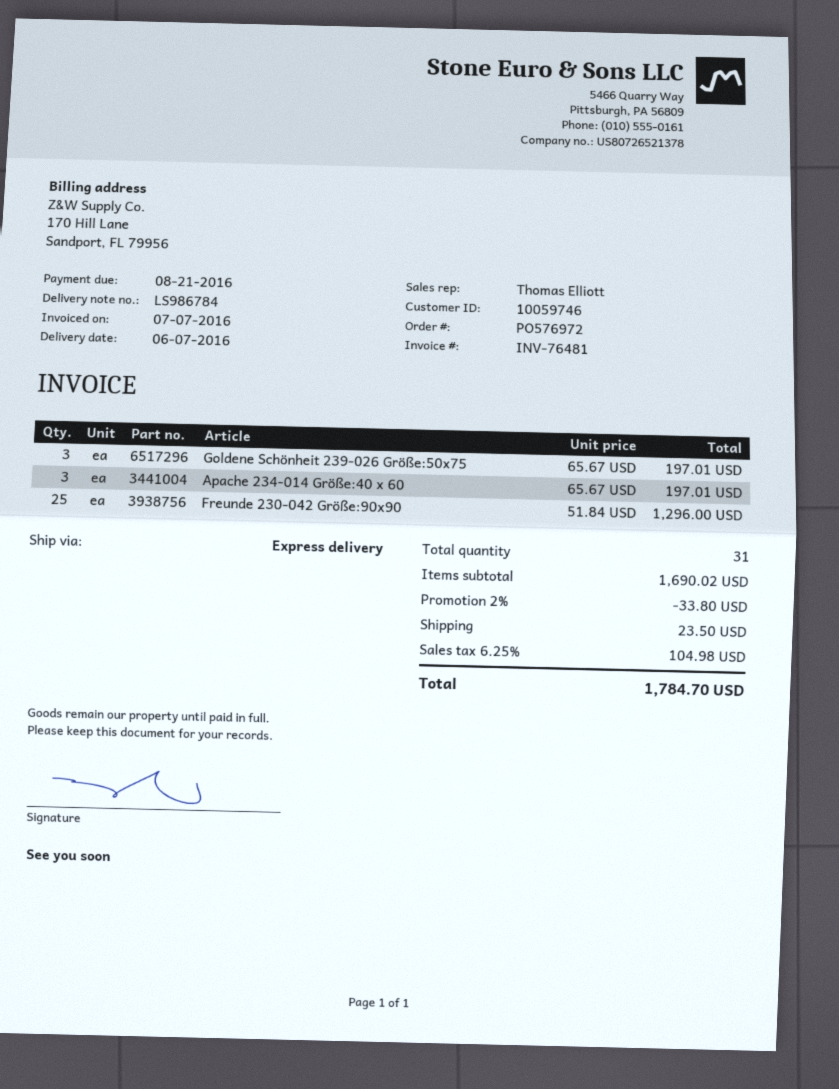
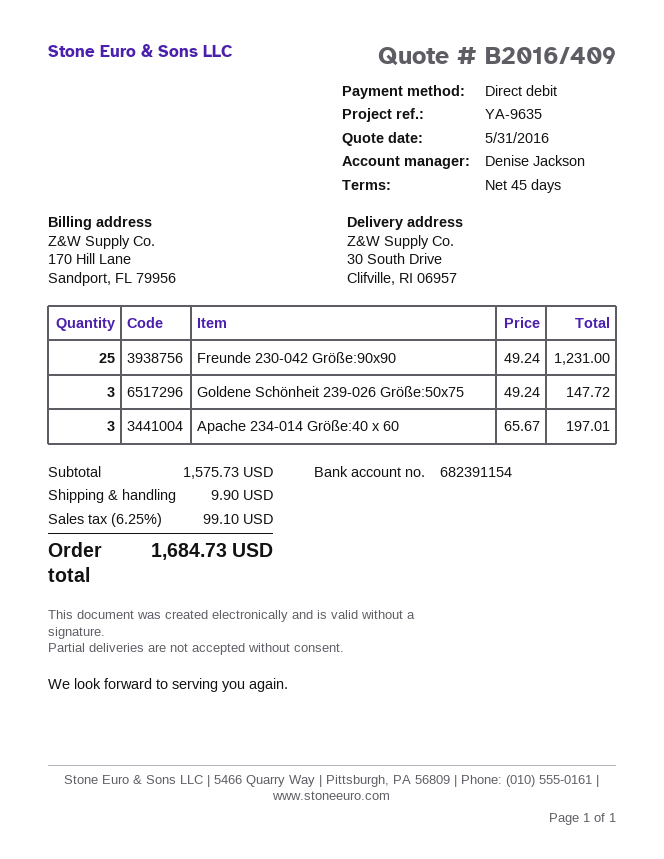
sales rep: Thomas Elliott -> Denise Jackson
Goldene Schönheit 239-026 Größe:50x75: 3 x 65.67 = 197.01 -> 3 x 49.24 = 147.72
Freunde 230-042 Größe:90x90: 25 x 51.84 = 1296.00 -> 25 x 49.24 = 1231.00
subtotal: 1690.02 -> 1575.73
discount: 2% = 33.80 -> none
shipping: 23.50 -> 9.90
tax: 6.25% = 104.98 -> 6.25% = 99.10
total: 1784.70 -> 1684.73

